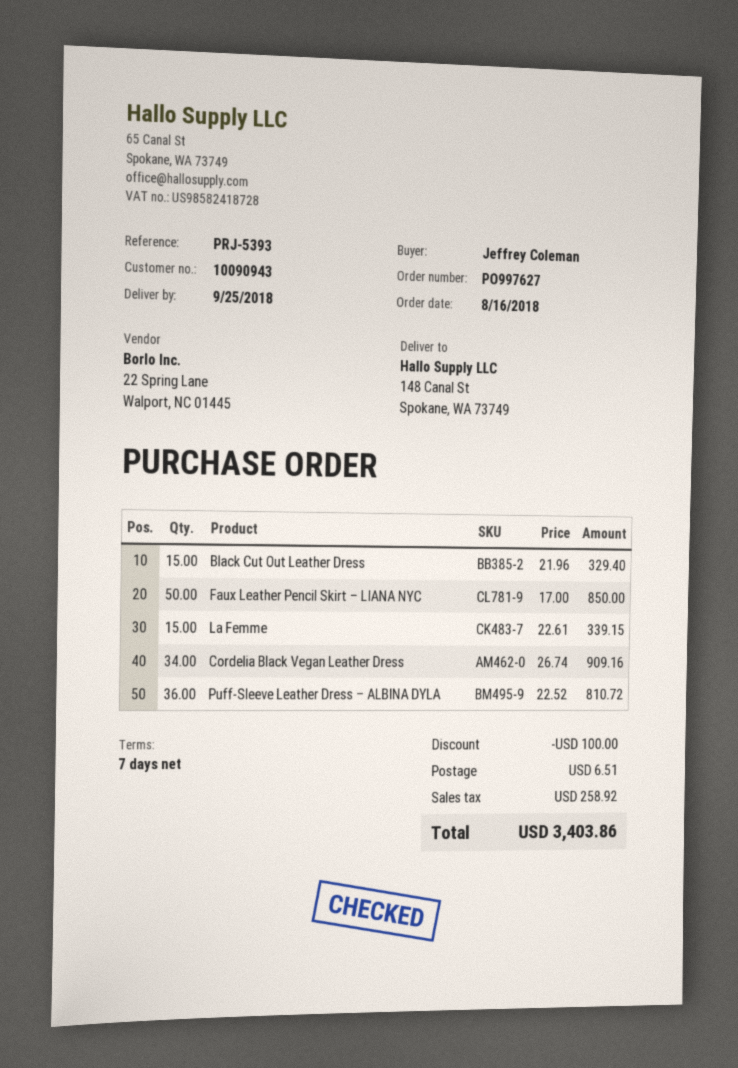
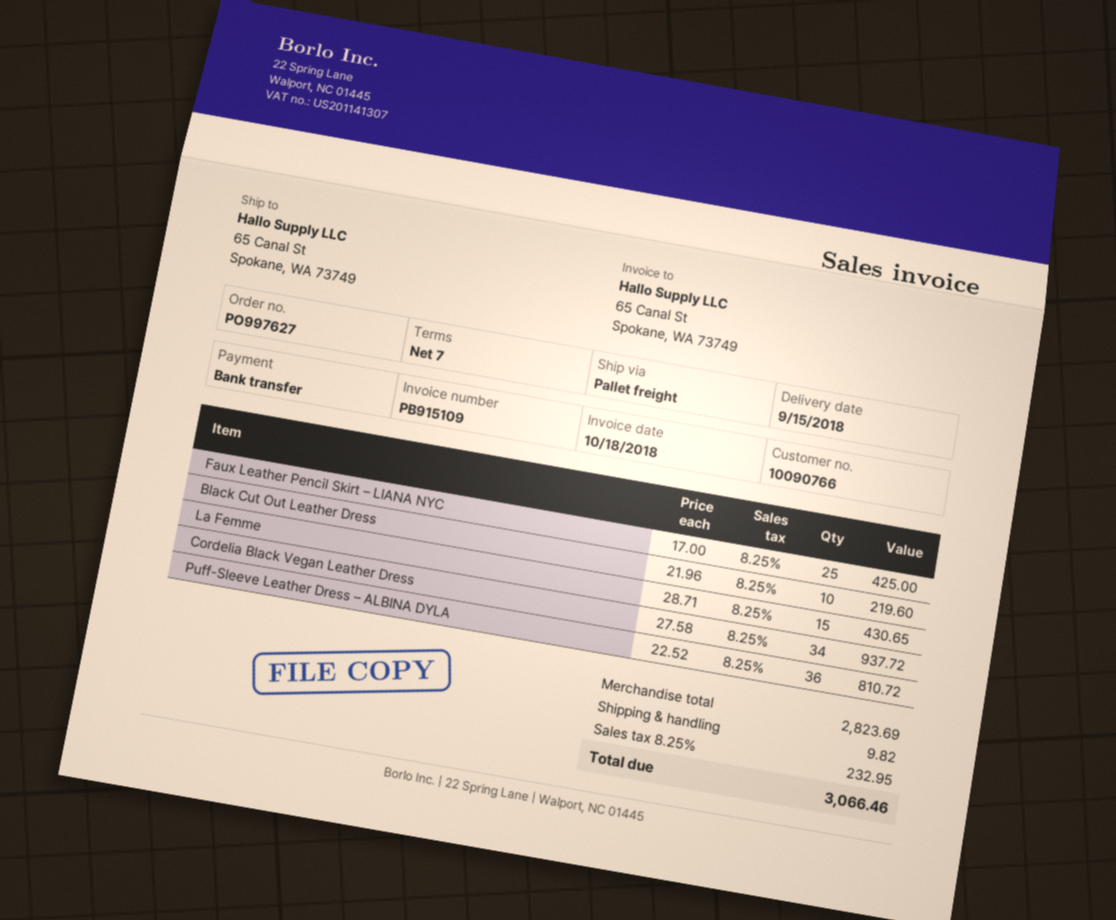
delivery date: 2018-09-25 -> 2018-09-15
customer number: 10090943 -> 10090766
ship to: 148 Canal St, Spokane, WA 73749 -> 65 Canal St, Spokane, WA 73749
Black Cut Out Leather Dress: 15 x 21.96 = 329.40 -> 10 x 21.96 = 219.60
Faux Leather Pencil Skirt – LIANA NYC: 50 x 17.00 = 850.00 -> 25 x 17.00 = 425.00
La Femme: 15 x 22.61 = 339.15 -> 15 x 28.71 = 430.65
Cordelia Black Vegan Leather Dress: 34 x 26.74 = 909.16 -> 34 x 27.58 = 937.72
discount: 100.00 -> none
shipping: 6.51 -> 9.82
tax: 258.92 -> 232.95
total: 3403.86 -> 3066.46

